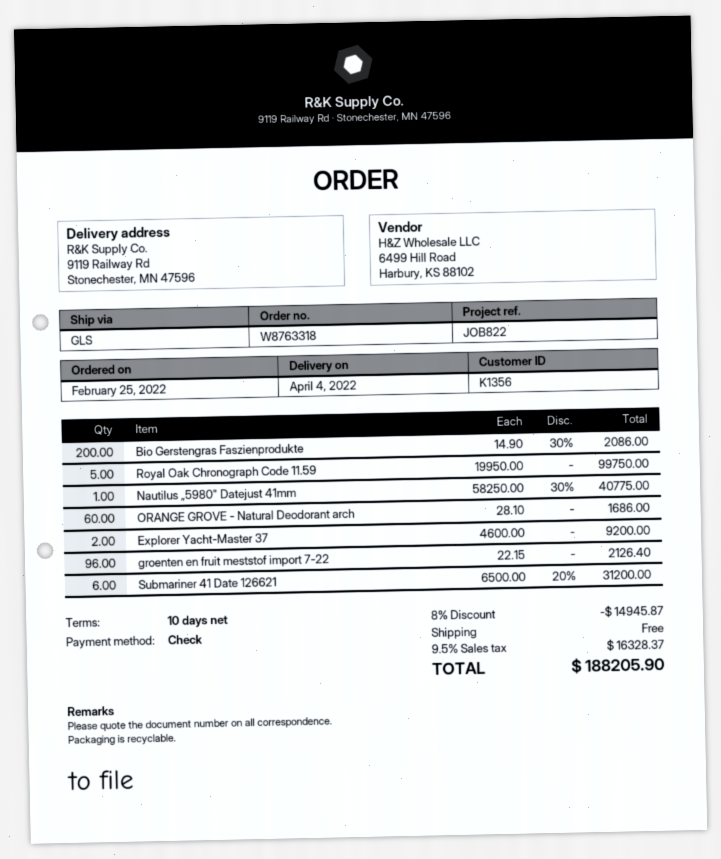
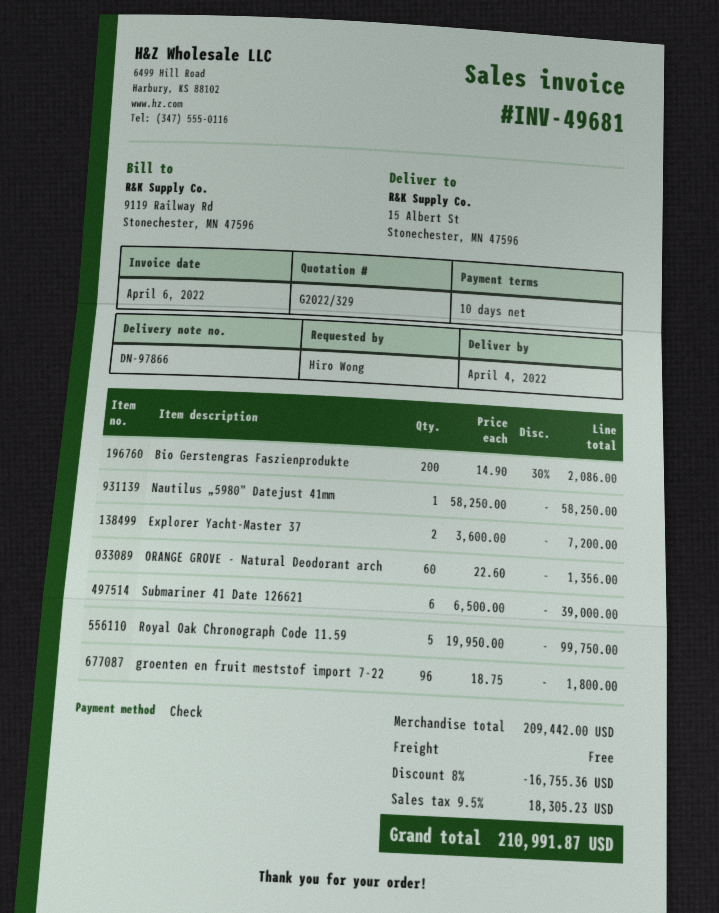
ship to: 9119 Railway Rd, Stonechester, MN 47596 -> 15 Albert St, Stonechester, MN 47596
Nautilus „5980" Datejust 41mm: 1 x 58250.00 - 30% = 40775.00 -> 1 x 58250.00 = 58250.00
ORANGE GROVE - Natural Deodorant arch: 60 x 28.10 = 1686.00 -> 60 x 22.60 = 1356.00
Explorer Yacht-Master 37: 2 x 4600.00 = 9200.00 -> 2 x 3600.00 = 7200.00
groenten en fruit meststof import 7-22: 96 x 22.15 = 2126.40 -> 96 x 18.75 = 1800.00
Submariner 41 Date 126621: 6 x 6500.00 - 20% = 31200.00 -> 6 x 6500.00 = 39000.00
discount: 8% = 14945.87 -> 8% = 16755.36
tax: 9.5% = 16328.37 -> 9.5% = 18305.23
total: 188205.90 -> 210991.87

